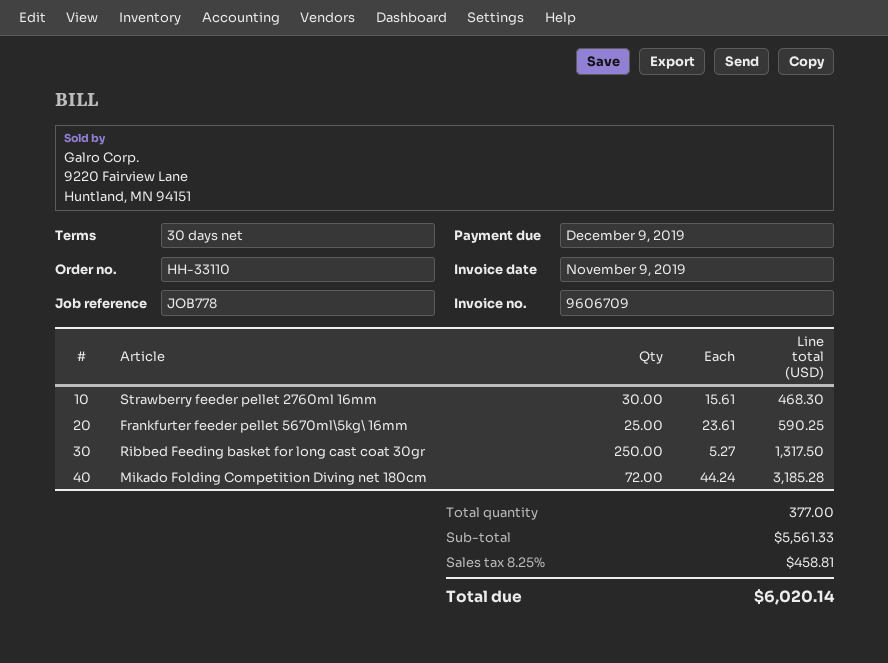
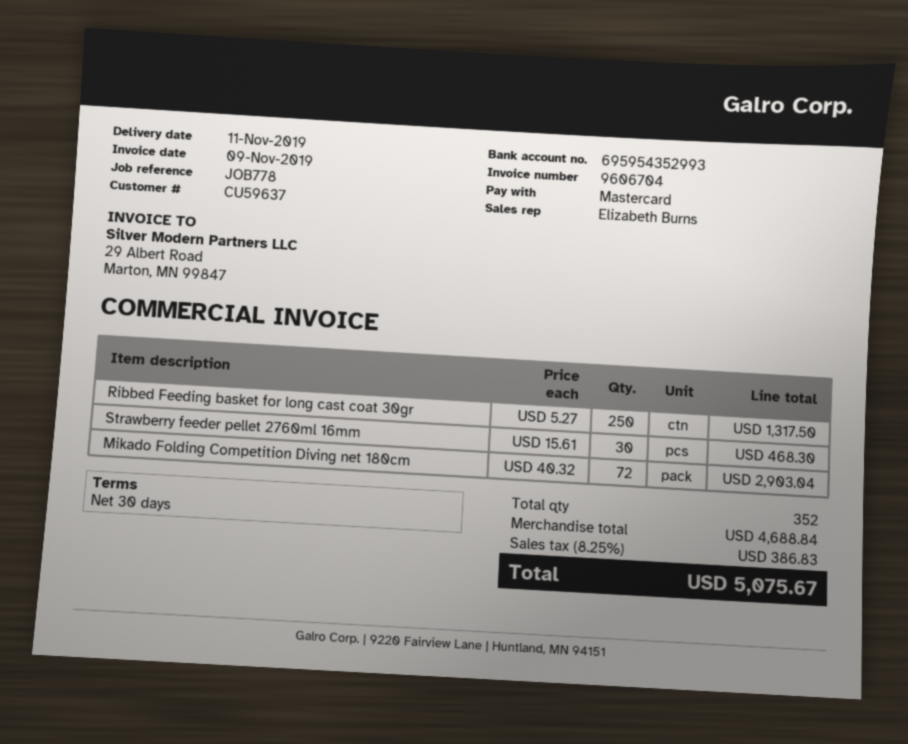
invoice number: 9606709 -> 9606704
Frankfurter feeder pellet 5670ml\5kg\ 16mm: 25 x 23.61 = 590.25 -> none
Mikado Folding Competition Diving net 180cm: 72 x 44.24 = 3185.28 -> 72 x 40.32 = 2903.04
total quantity: 377 -> 352
subtotal: 5561.33 -> 4688.84
tax: 8.25% = 458.81 -> 8.25% = 386.83
total: 6020.14 -> 5075.67

